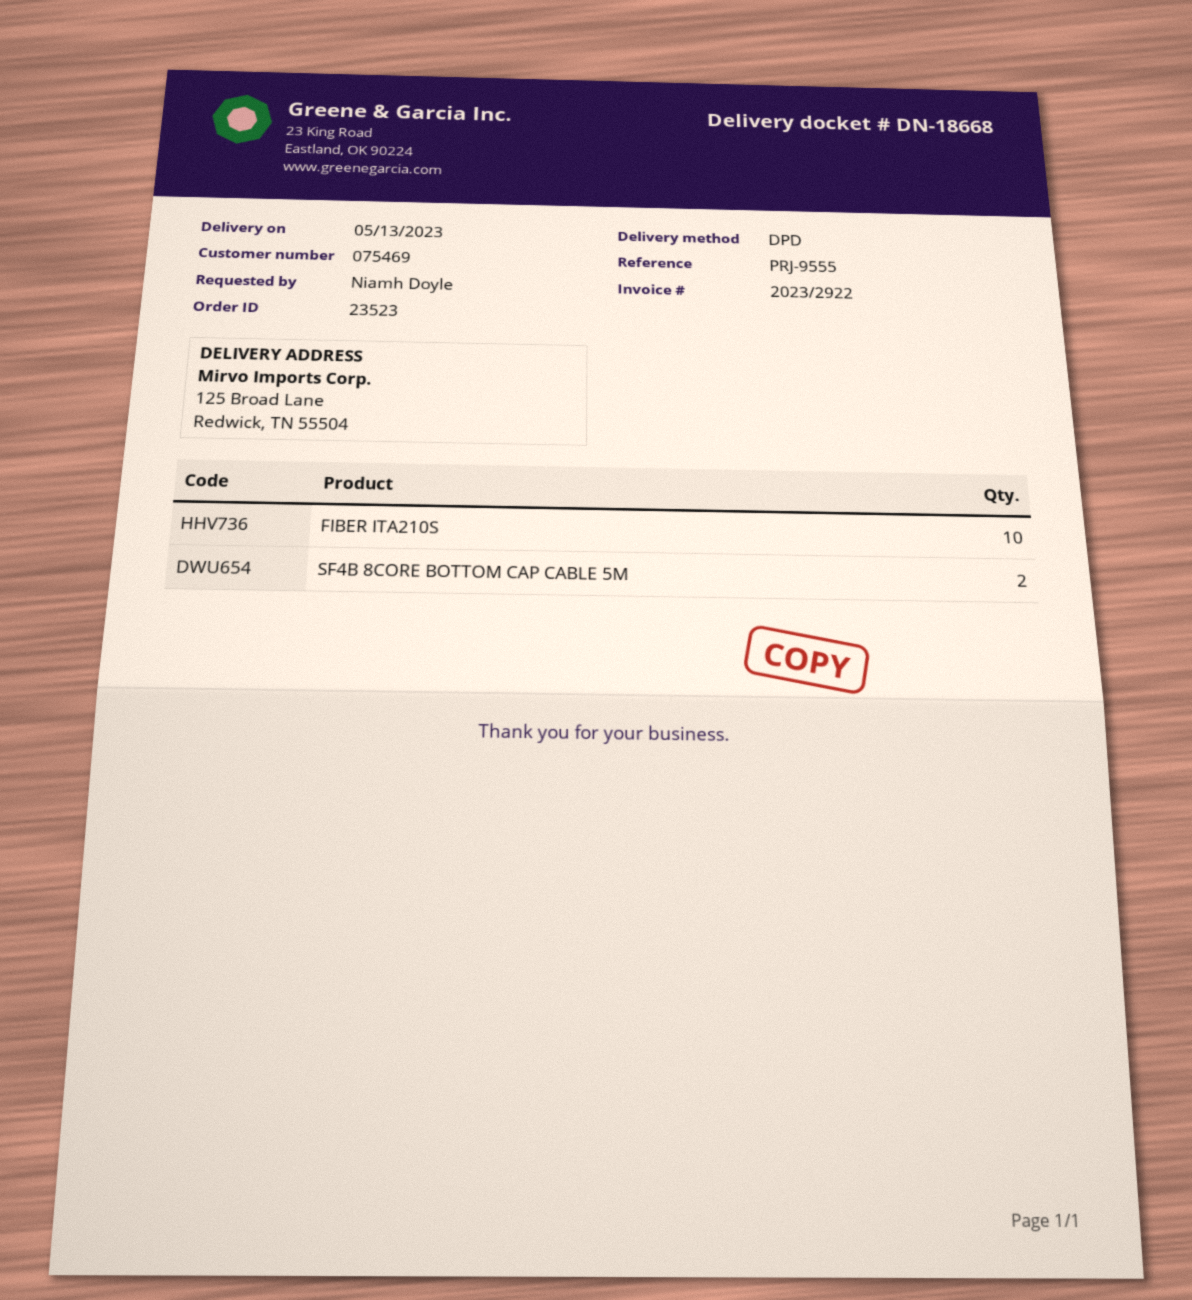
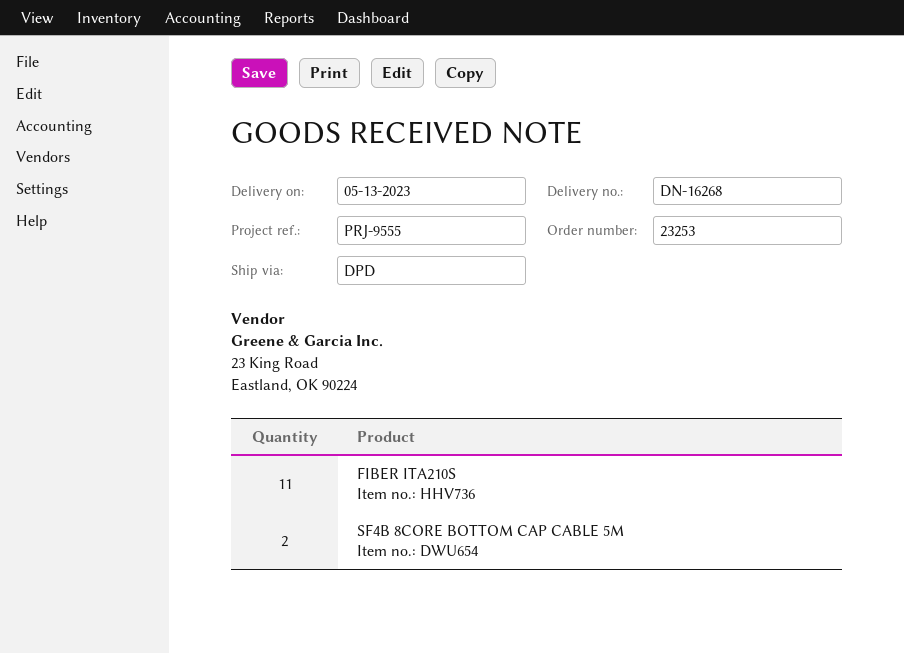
order number: 23523 -> 23253
delivery note number: DN-18668 -> DN-16268
FIBER ITA210S: 10 -> 11

